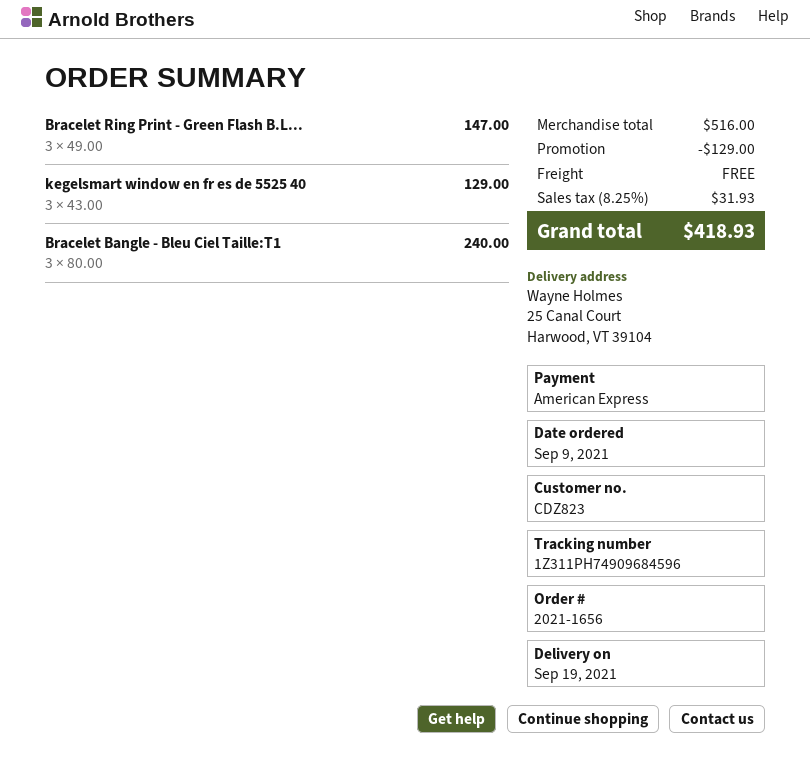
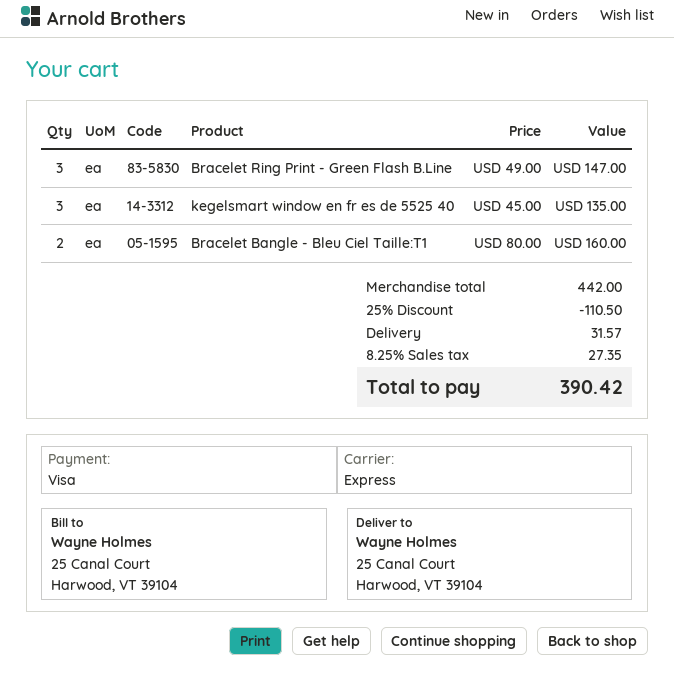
payment method: American Express -> Visa
kegelsmart window en fr es de 5525 40: 3 x 43.00 = 129.00 -> 3 x 45.00 = 135.00
Bracelet Bangle - Bleu Ciel Taille:T1: 3 x 80.00 = 240.00 -> 2 x 80.00 = 160.00
subtotal: 516.00 -> 442.00
discount: 129.00 -> 110.50
shipping: 0.00 -> 31.57
tax: 8.25% = 31.93 -> 8.25% = 27.35
total: 418.93 -> 390.42

